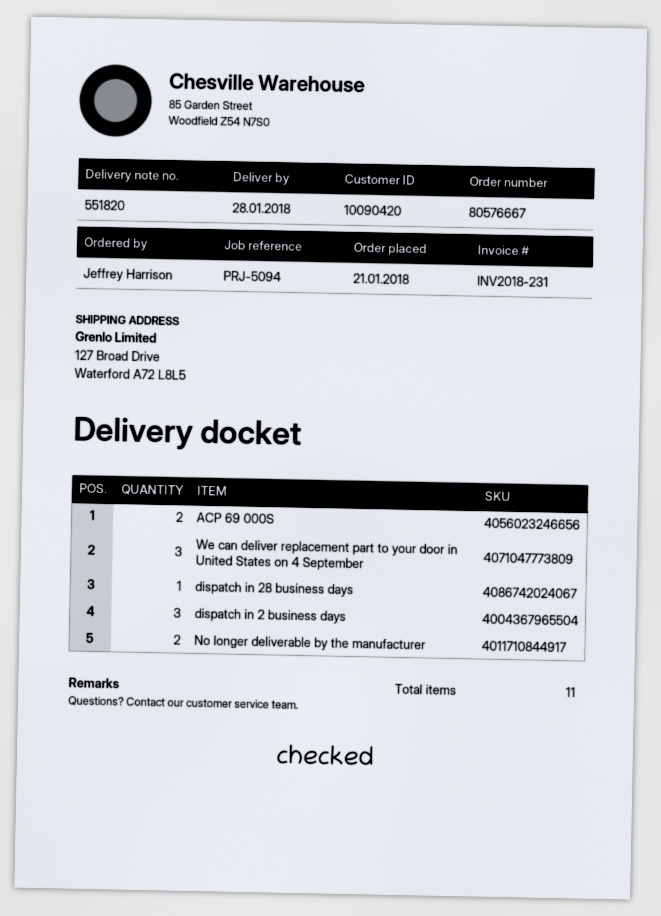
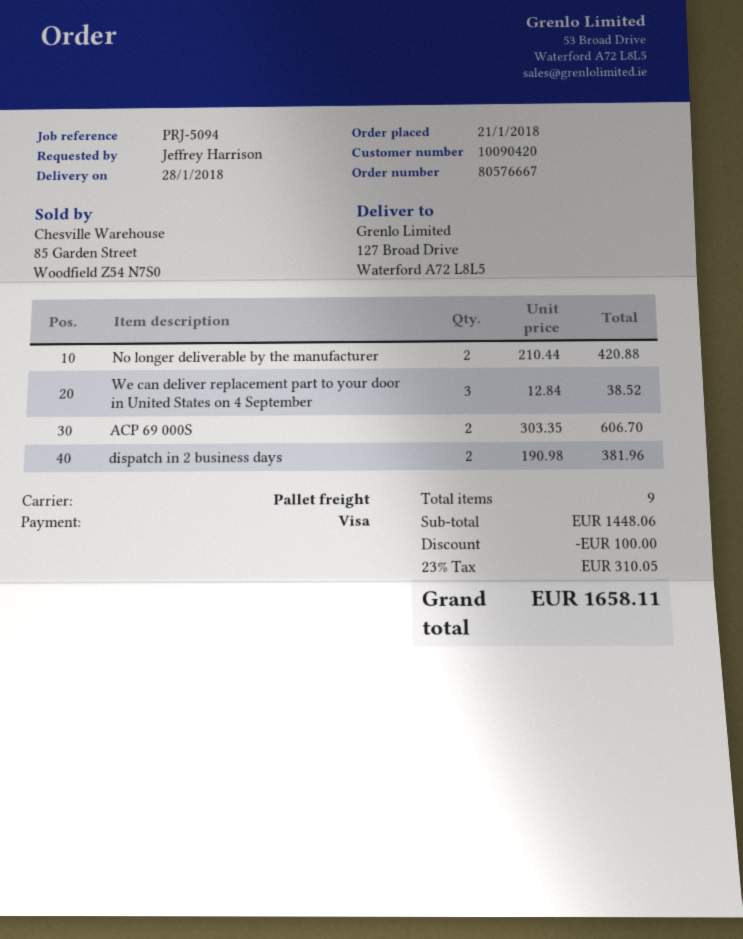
dispatch in 28 business days: 1 -> none
dispatch in 2 business days: 3 -> 2
total quantity: 11 -> 9

